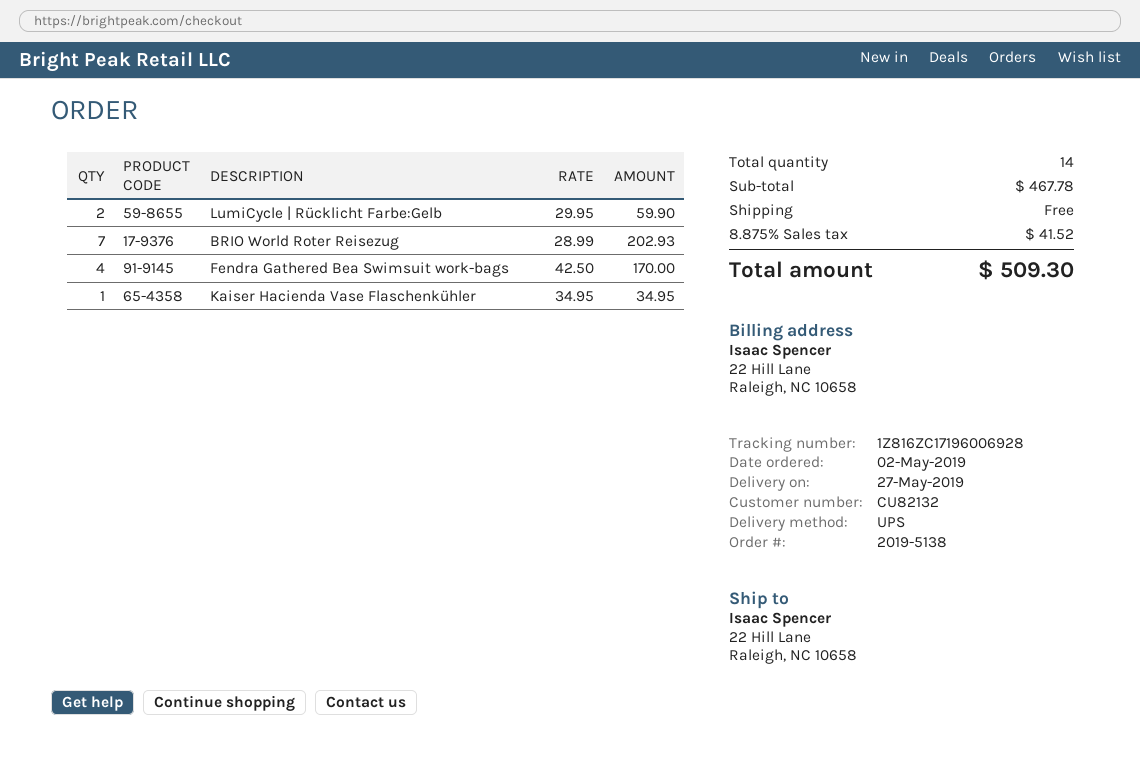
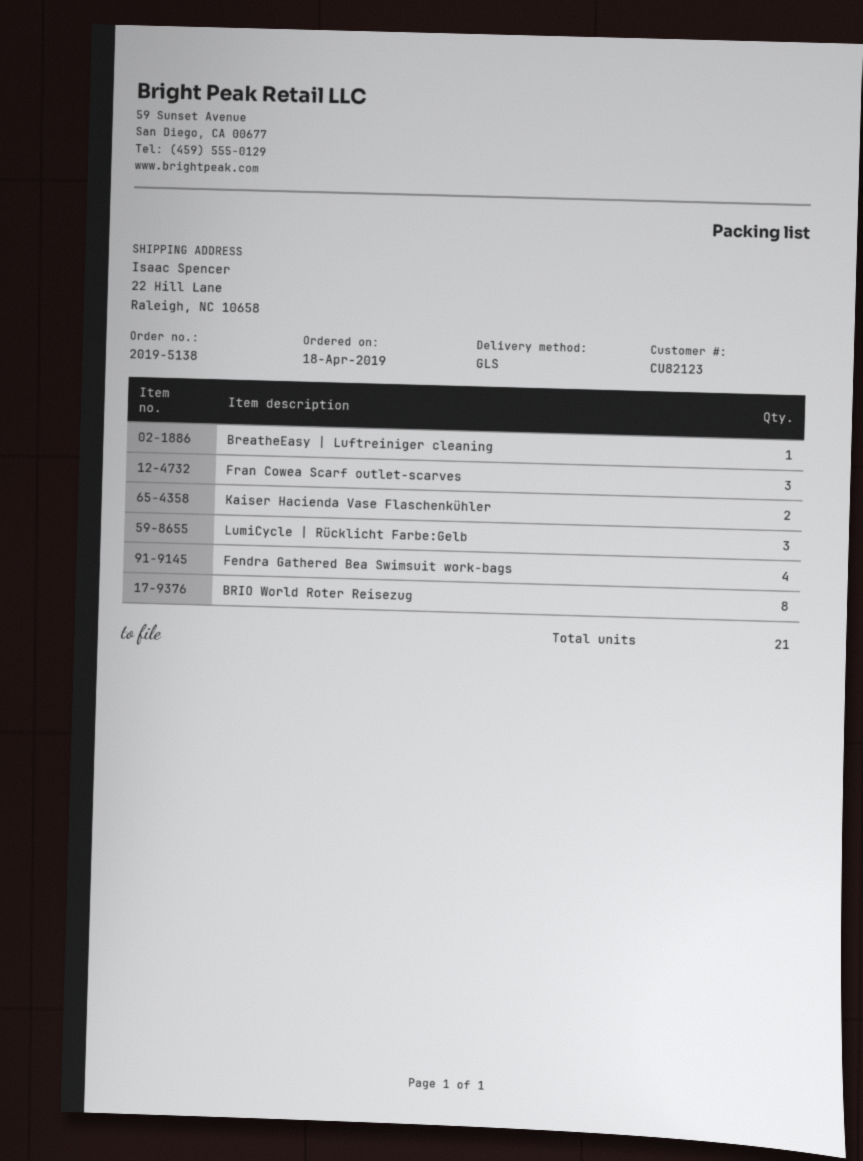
order date: 2019-05-02 -> 2019-04-18
customer number: CU82132 -> CU82123
shipping method: UPS -> GLS
LumiCycle | Rücklicht Farbe:Gelb: 2 -> 3
BRIO World Roter Reisezug: 7 -> 8
Kaiser Hacienda Vase Flaschenkühler: 1 -> 2
BreatheEasy | Luftreiniger cleaning: none -> 1
Fran Cowea Scarf outlet-scarves: none -> 3
total quantity: 14 -> 21

